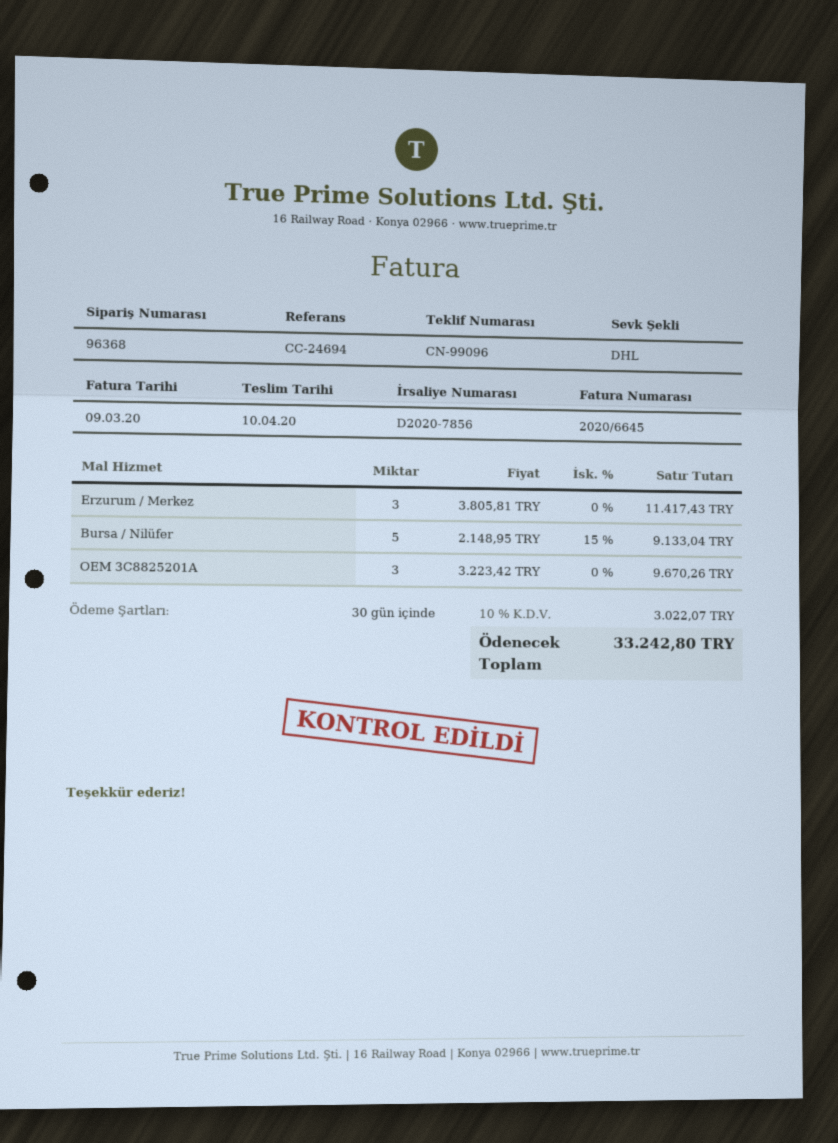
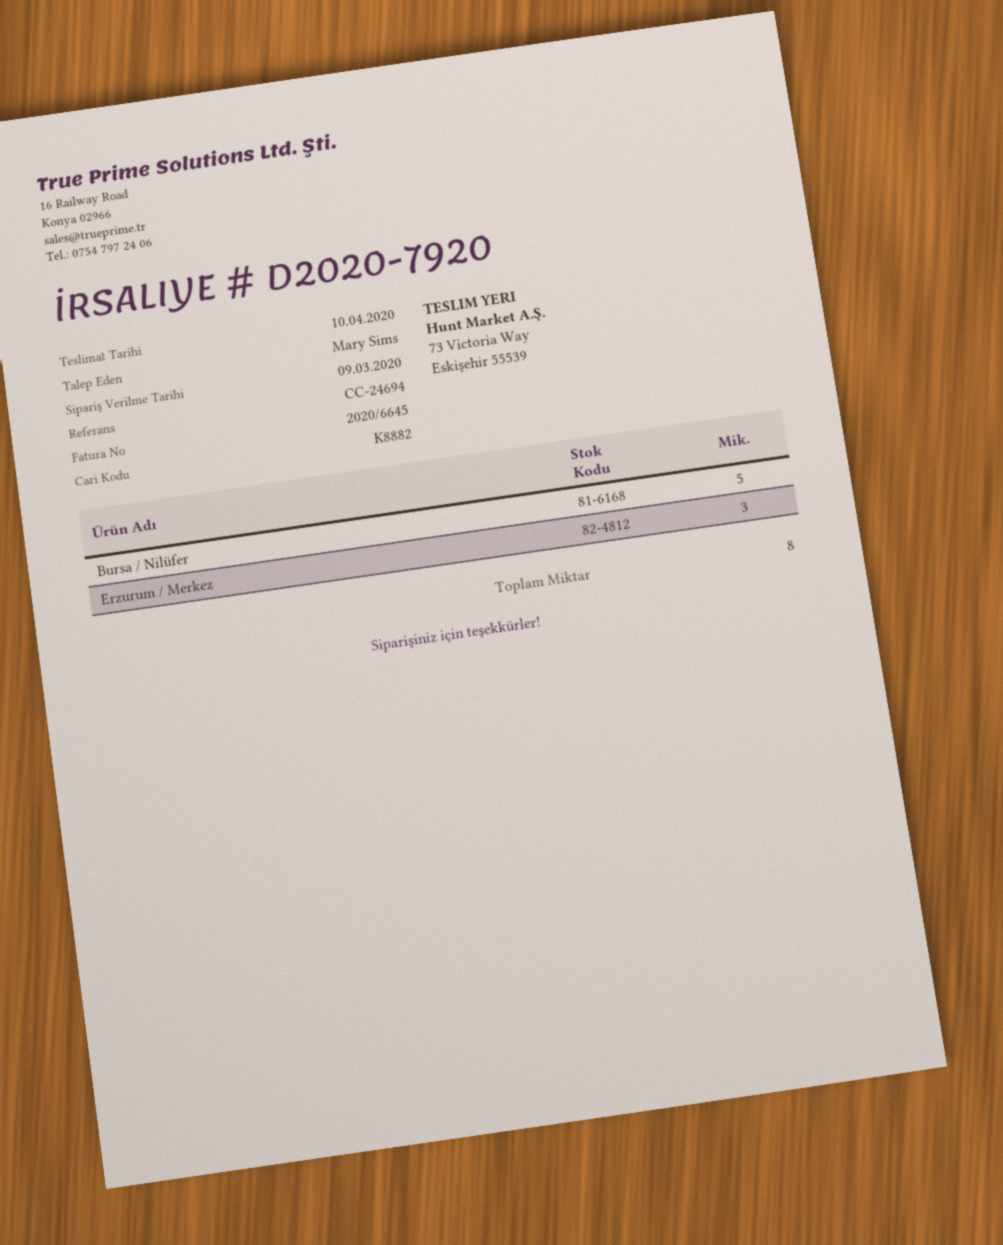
delivery note number: D2020-7856 -> D2020-7920
OEM 3C8825201A: 3 -> none

